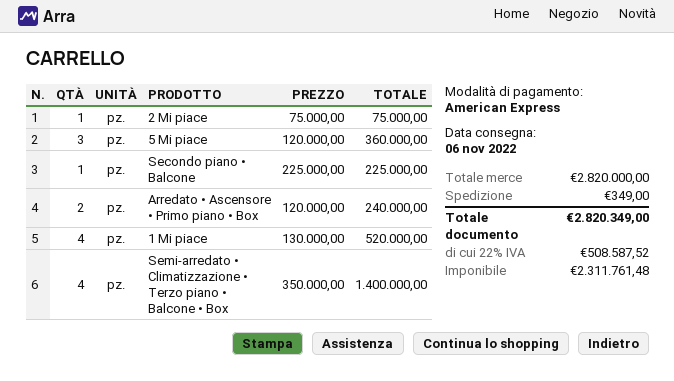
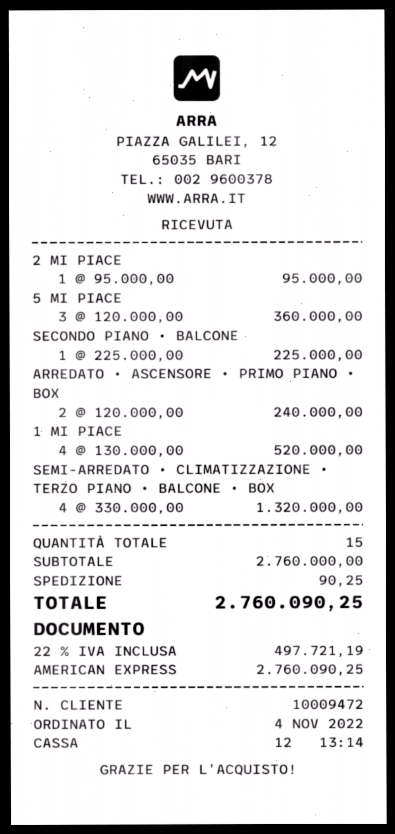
2 Mi piace: 1 x 75000.00 = 75000.00 -> 1 x 95000.00 = 95000.00
Semi-arredato • Climatizzazione • Terzo piano • Balcone • Box: 4 x 350000.00 = 1400000.00 -> 4 x 330000.00 = 1320000.00
subtotal: 2820000.00 -> 2760000.00
shipping: 349.00 -> 90.25
tax: 22% = 508587.52 -> 22% = 497721.19
total: 2820349.00 -> 2760090.25

